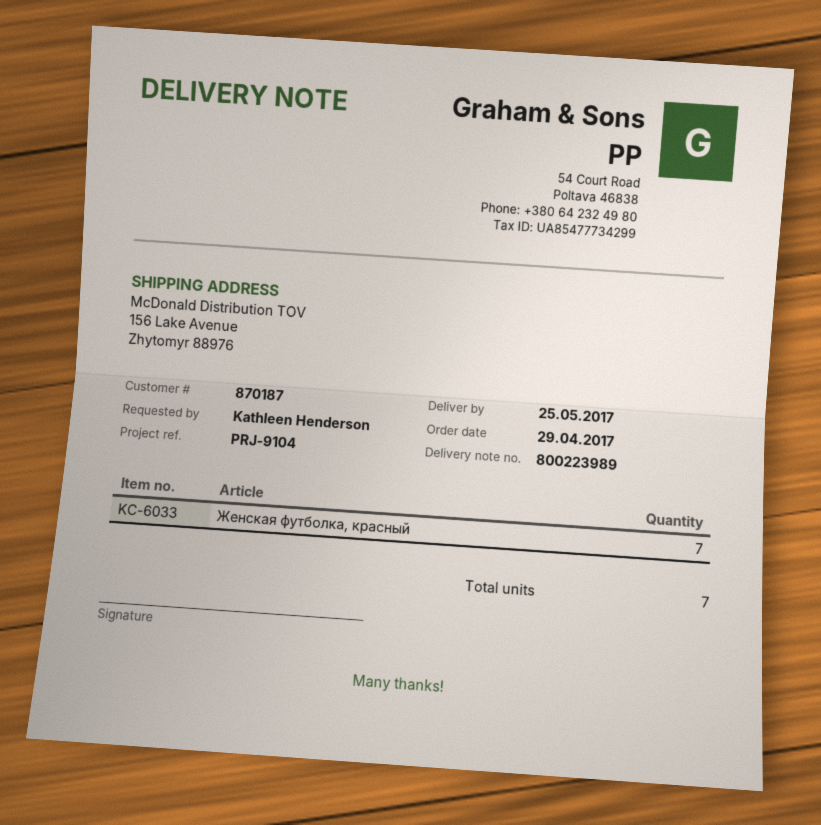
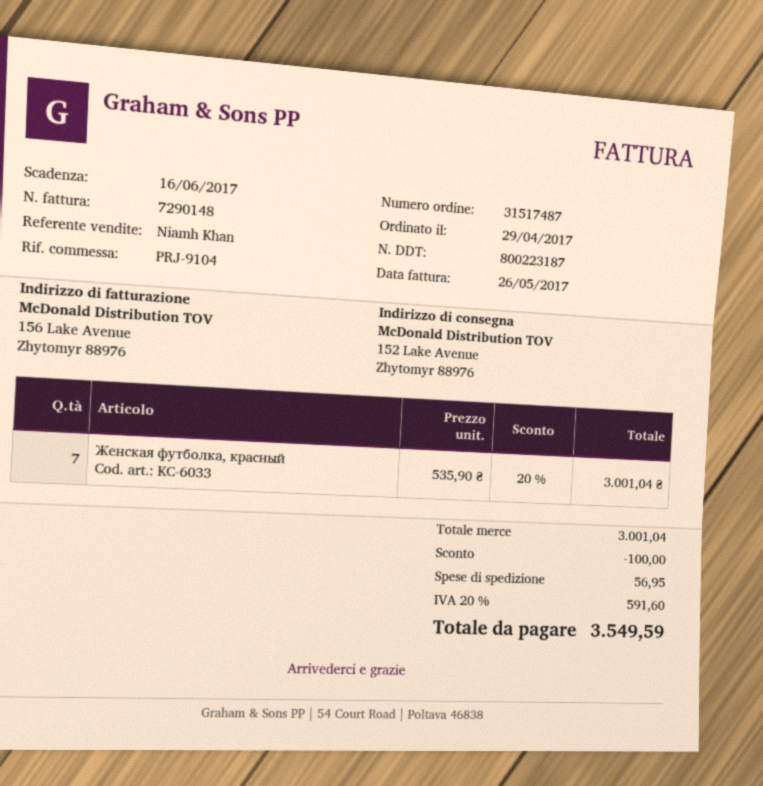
delivery note number: 800223989 -> 800223187
ship to: 156 Lake Avenue, Zhytomyr 88976 -> 152 Lake Avenue, Zhytomyr 88976

